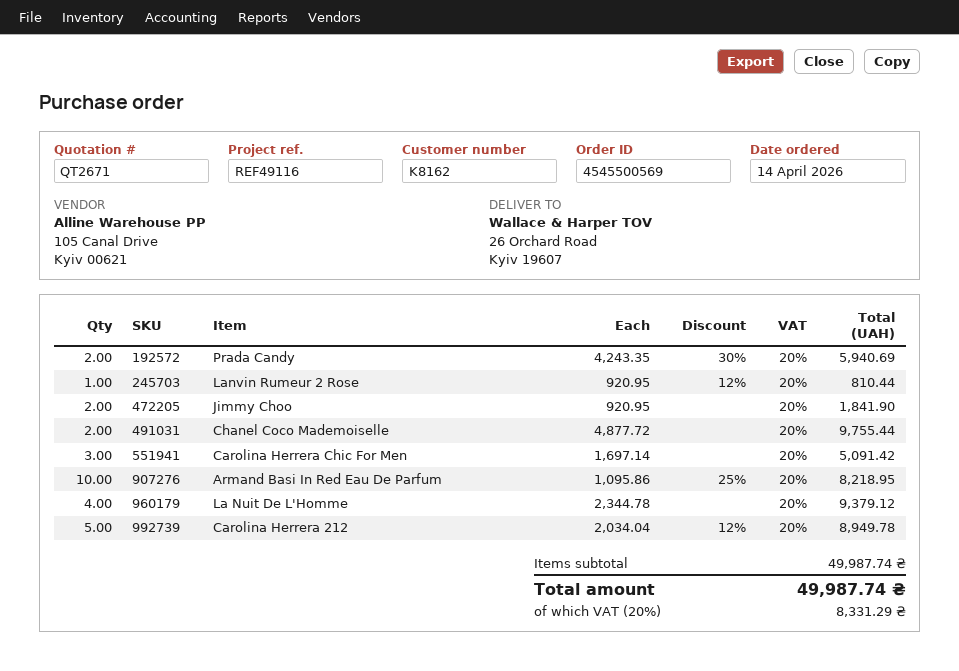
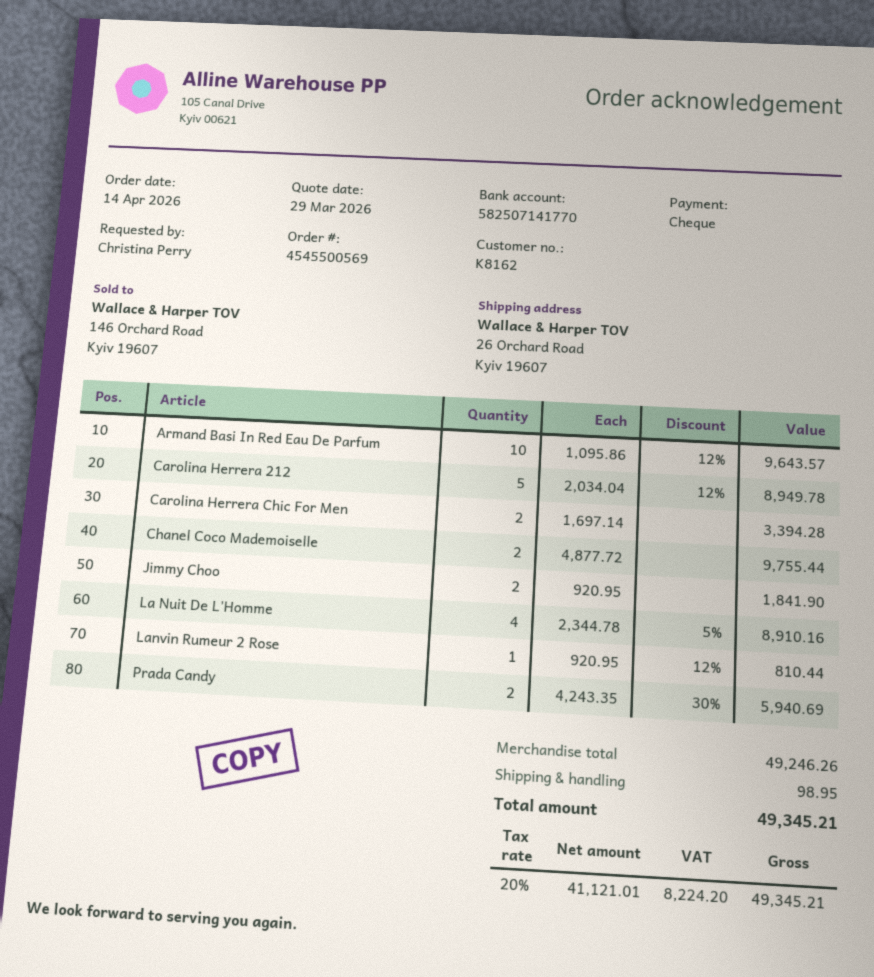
Carolina Herrera Chic For Men: 3 x 1697.14 = 5091.42 -> 2 x 1697.14 = 3394.28
Armand Basi In Red Eau De Parfum: 10 x 1095.86 - 25% = 8218.95 -> 10 x 1095.86 - 12% = 9643.57
La Nuit De L'Homme: 4 x 2344.78 = 9379.12 -> 4 x 2344.78 - 5% = 8910.16
subtotal: 49987.74 -> 49246.26
shipping: none -> 98.95
tax: 20% = 8331.29 -> 20% = 8224.20
total: 49987.74 -> 49345.21

